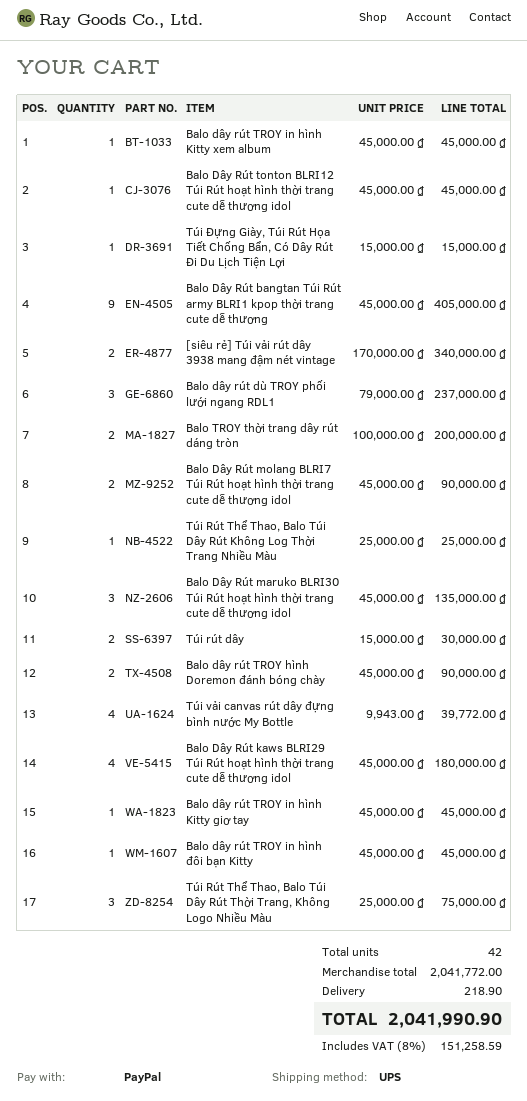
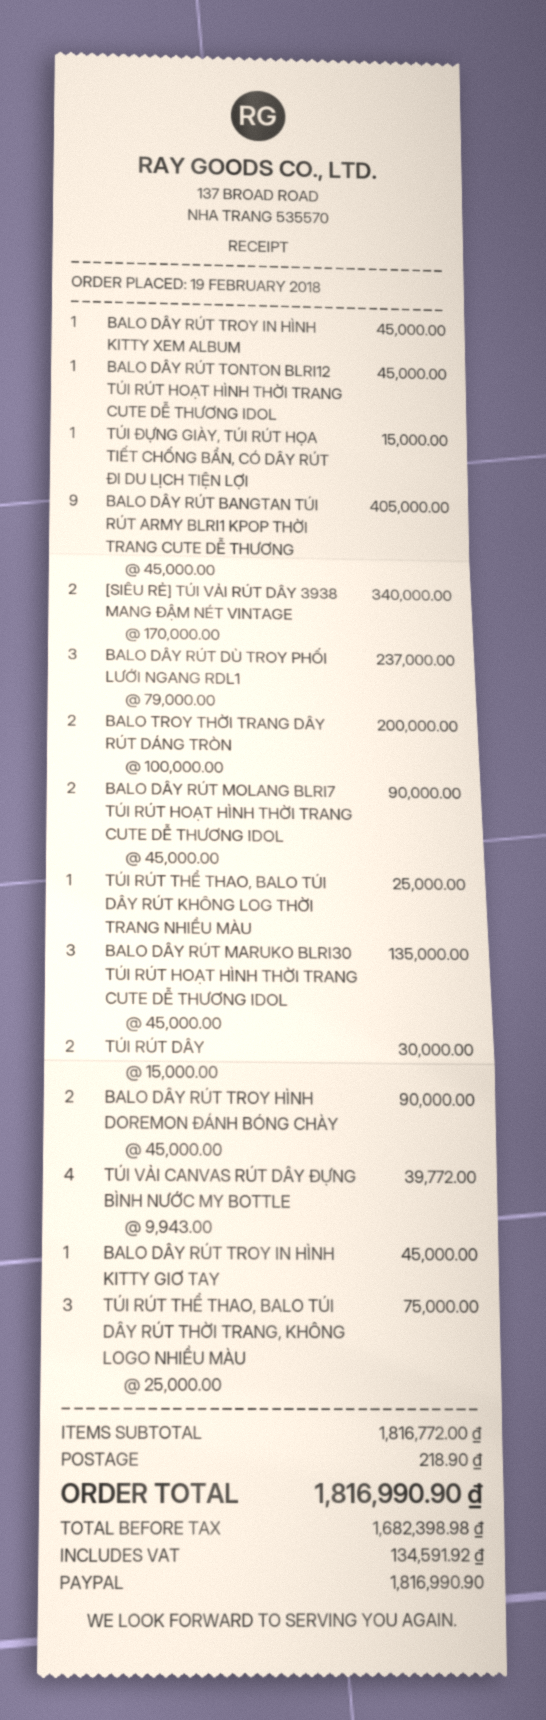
Balo Dây Rút kaws BLRI29 Túi Rút hoạt hình thời trang cute dễ thương idol: 4 x 45000.00 = 180000.00 -> none
Balo dây rút TROY in hình đôi bạn Kitty: 1 x 45000.00 = 45000.00 -> none
subtotal: 2041772.00 -> 1816772.00
tax: 151258.59 -> 134591.92
total: 2041990.90 -> 1816990.90

